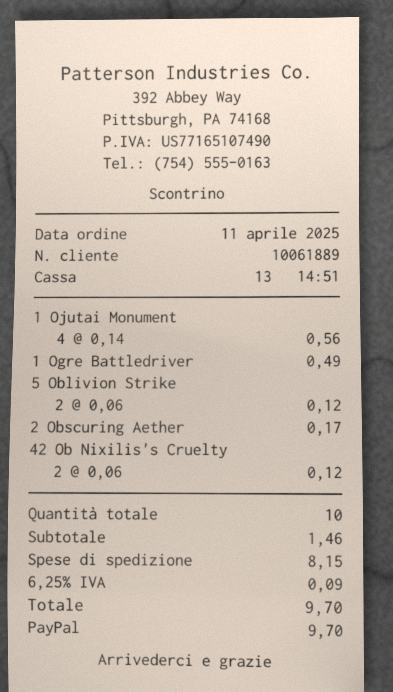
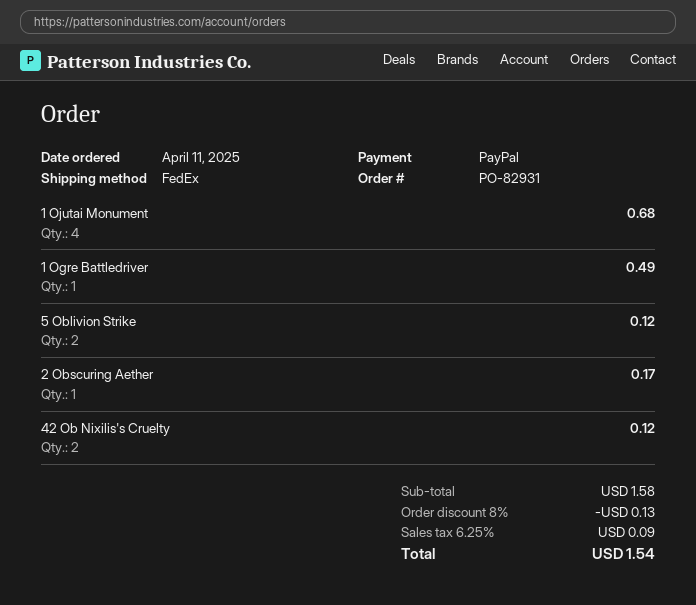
1 Ojutai Monument: 4 for 0.56 -> 4 for 0.68
subtotal: 1.46 -> 1.58
discount: none -> 8% = 0.13
shipping: 8.15 -> none
total: 9.70 -> 1.54

